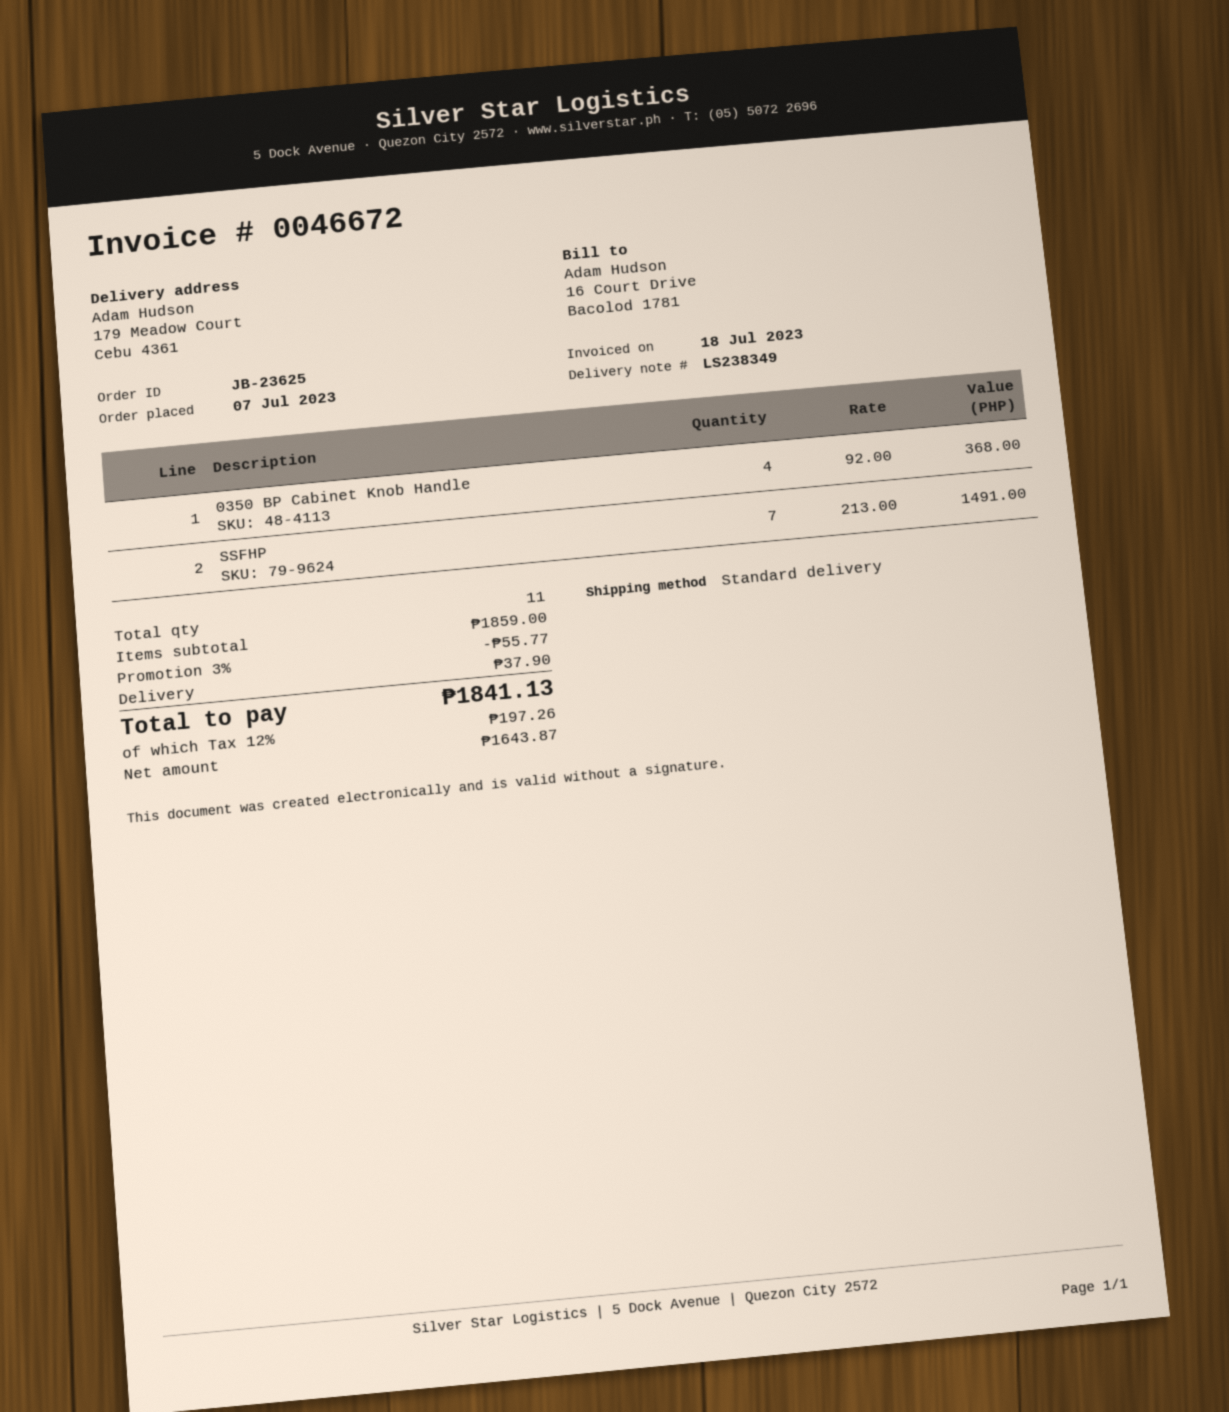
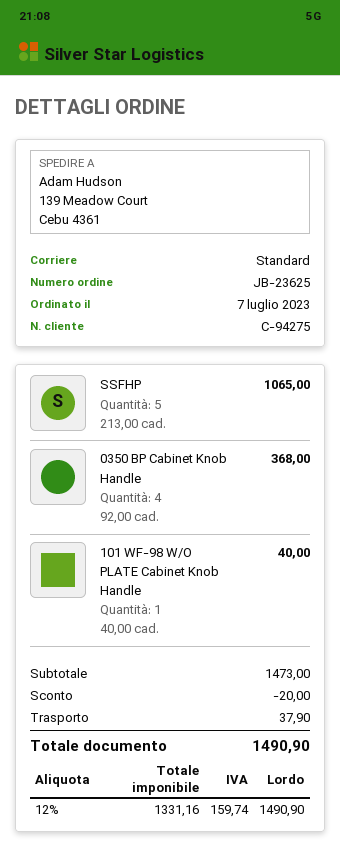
ship to: 179 Meadow Court, Cebu 4361 -> 139 Meadow Court, Cebu 4361
SSFHP: 7 x 213.00 = 1491.00 -> 5 x 213.00 = 1065.00
101 WF-98 W/O PLATE Cabinet Knob Handle: none -> 1 x 40.00 = 40.00
subtotal: 1859.00 -> 1473.00
discount: 55.77 -> 20.00
net: 1643.87 -> 1331.16
tax: 12% = 197.26 -> 12% = 159.74
total: 1841.13 -> 1490.90

